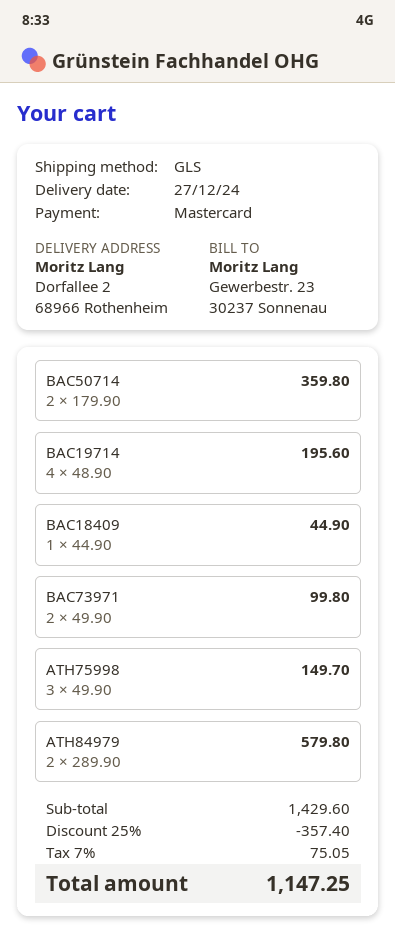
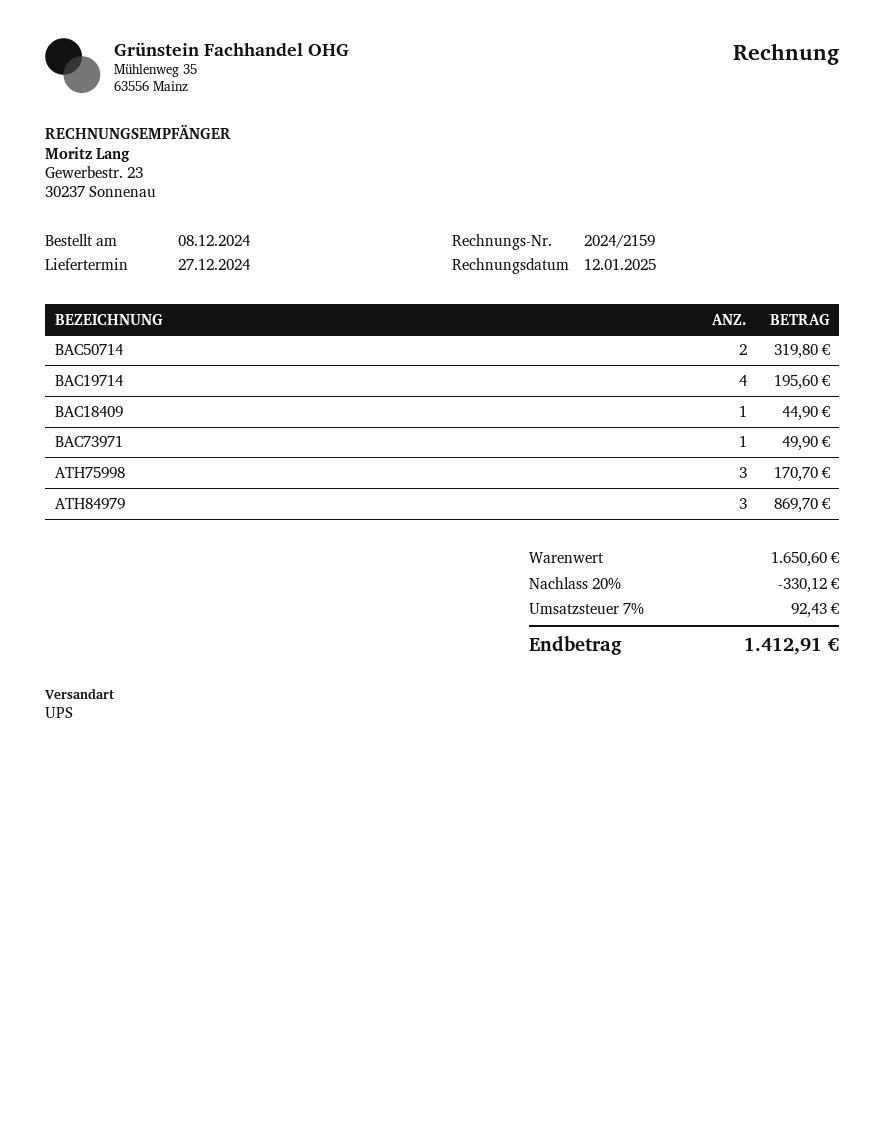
shipping method: GLS -> UPS
BAC50714: 2 for 359.80 -> 2 for 319.80
BAC73971: 2 for 99.80 -> 1 for 49.90
ATH75998: 3 for 149.70 -> 3 for 170.70
ATH84979: 2 for 579.80 -> 3 for 869.70
subtotal: 1429.60 -> 1650.60
discount: 25% = 357.40 -> 20% = 330.12
tax: 7% = 75.05 -> 7% = 92.43
total: 1147.25 -> 1412.91

